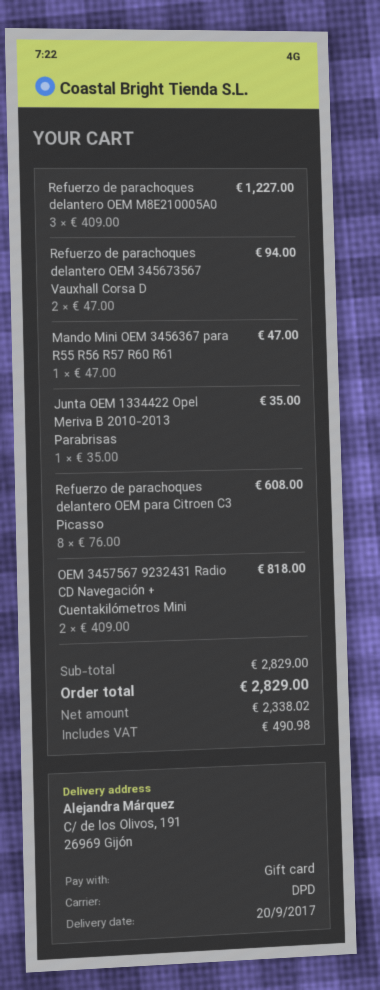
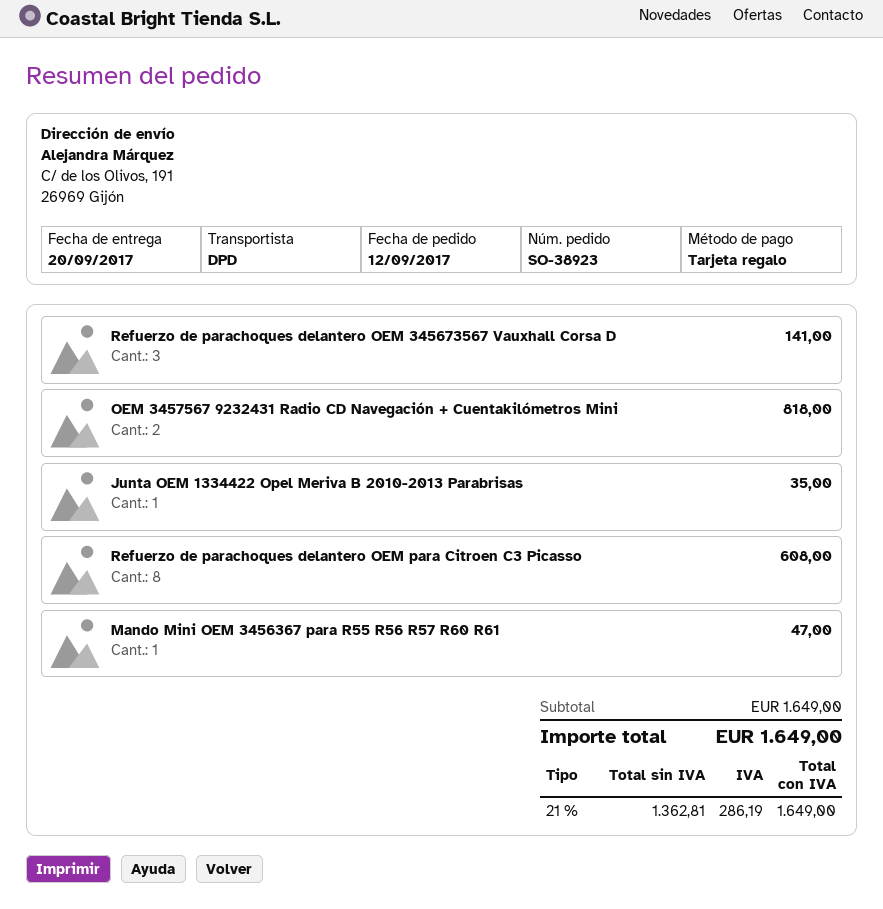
Refuerzo de parachoques delantero OEM M8E210005A0: 3 for 1227.00 -> none
Refuerzo de parachoques delantero OEM 345673567 Vauxhall Corsa D: 2 for 94.00 -> 3 for 141.00
subtotal: 2829.00 -> 1649.00
net: 2338.02 -> 1362.81
tax: 490.98 -> 286.19
total: 2829.00 -> 1649.00

